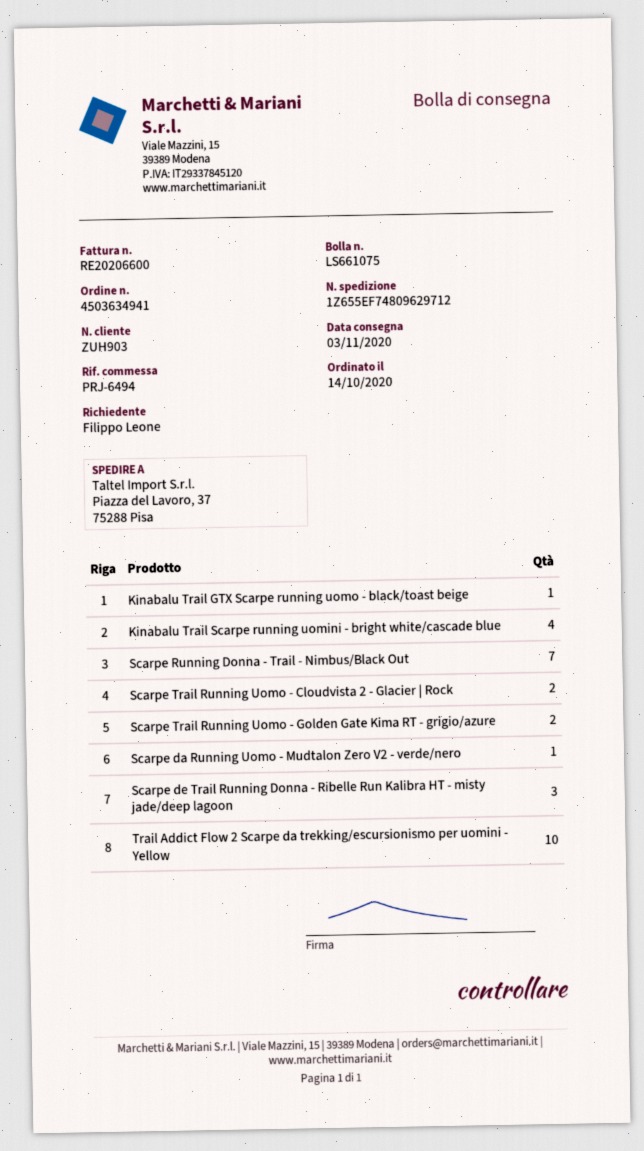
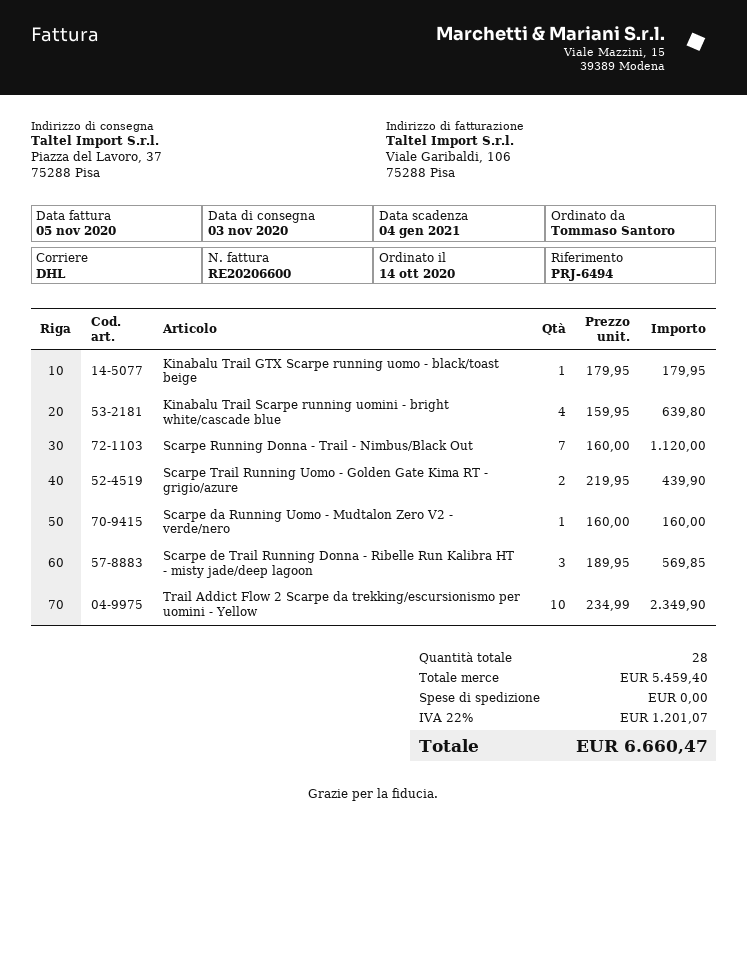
ordered by: Filippo Leone -> Tommaso Santoro
Scarpe Trail Running Uomo - Cloudvista 2 - Glacier | Rock: 2 -> none

